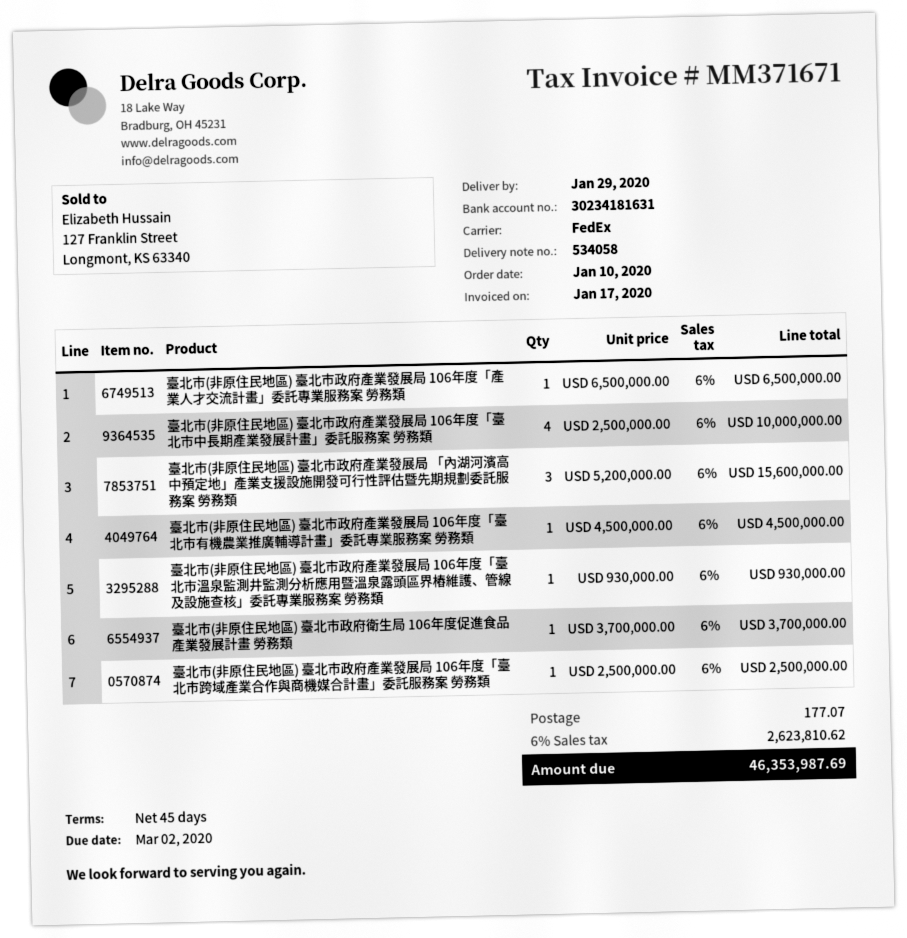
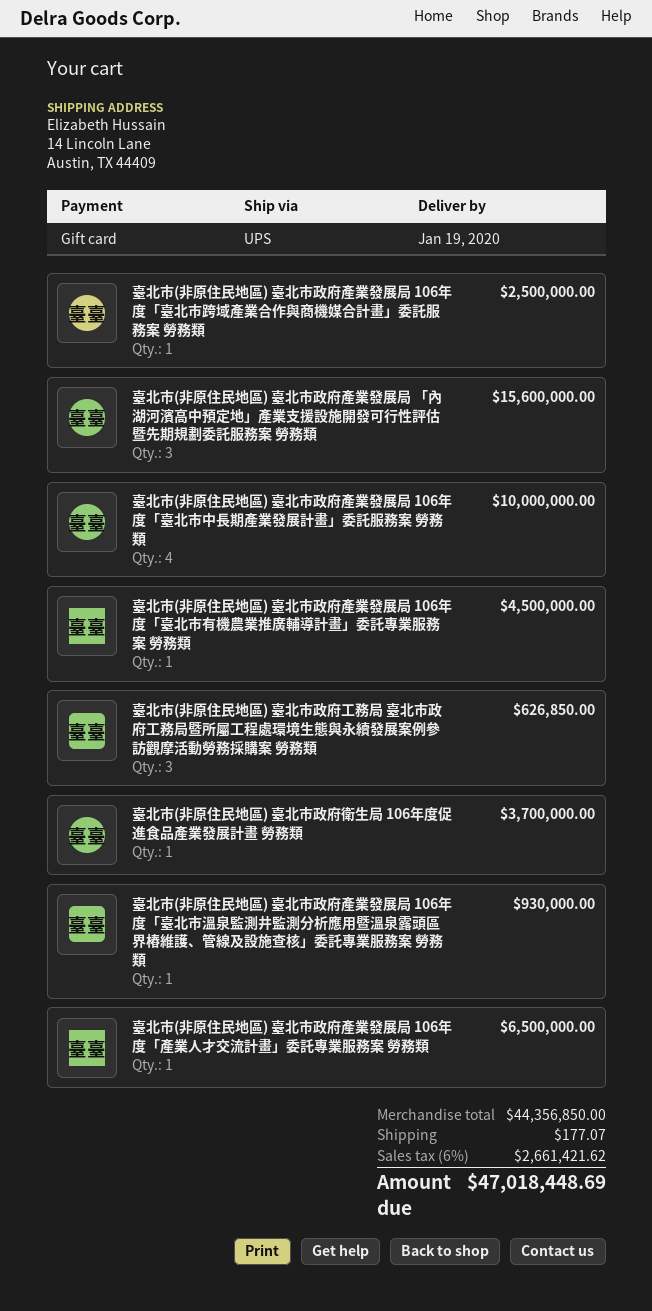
delivery date: 2020-01-29 -> 2020-01-19
shipping method: FedEx -> UPS
臺北市(非原住民地區) 臺北市政府工務局 臺北市政府工務局暨所屬工程處環境生態與永續發展案例參訪觀摩活動勞務採購案 勞務類: none -> 3 for 626850.00
tax: 6% = 2623810.62 -> 6% = 2661421.62
total: 46353987.69 -> 47018448.69

